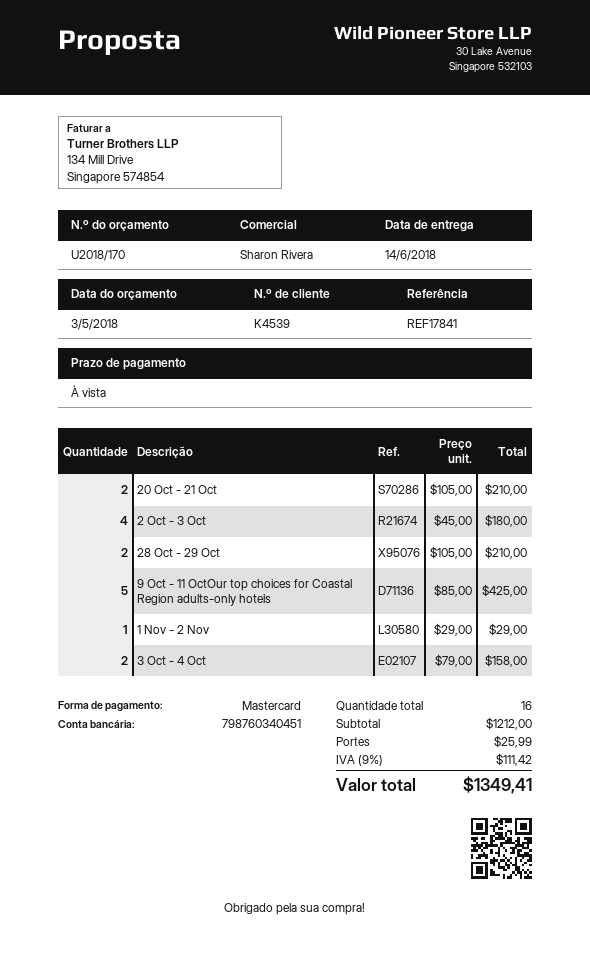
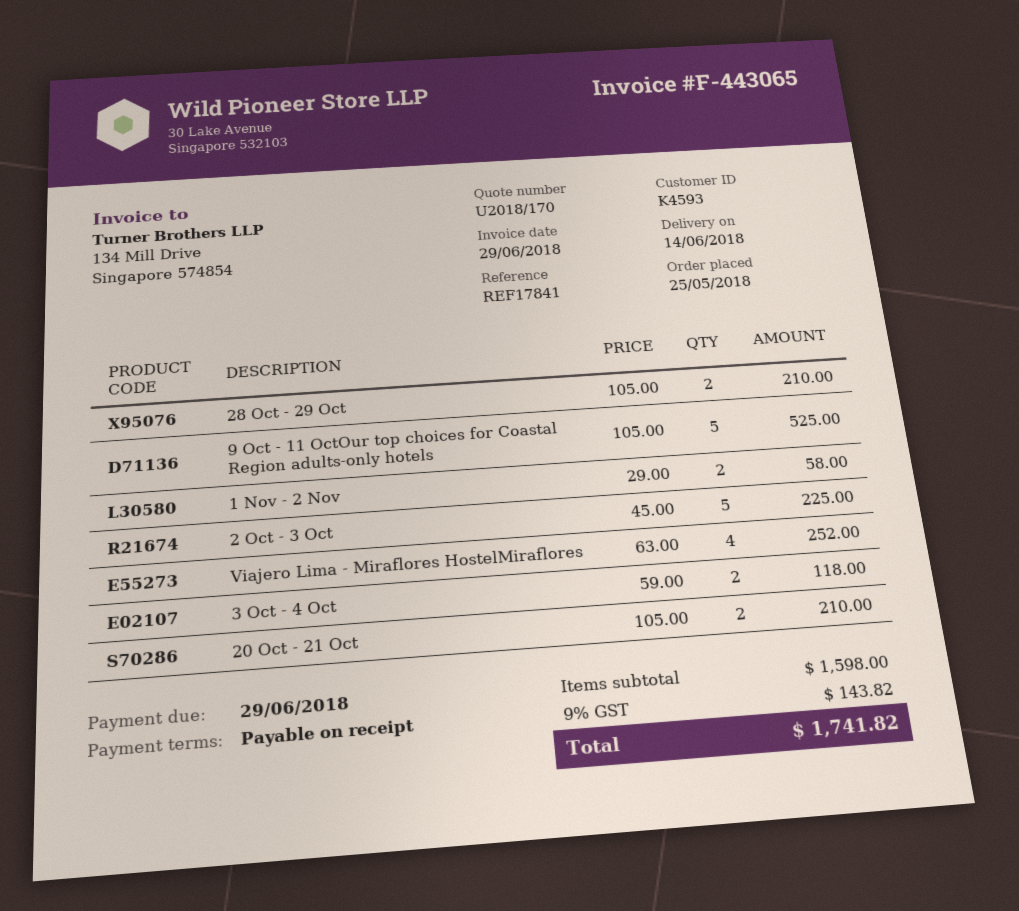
customer number: K4539 -> K4593
2 Oct - 3 Oct: 4 x 45.00 = 180.00 -> 5 x 45.00 = 225.00
9 Oct - 11 OctOur top choices for Coastal Region adults-only hotels: 5 x 85.00 = 425.00 -> 5 x 105.00 = 525.00
1 Nov - 2 Nov: 1 x 29.00 = 29.00 -> 2 x 29.00 = 58.00
3 Oct - 4 Oct: 2 x 79.00 = 158.00 -> 2 x 59.00 = 118.00
Viajero Lima - Miraflores HostelMiraflores: none -> 4 x 63.00 = 252.00
subtotal: 1212.00 -> 1598.00
shipping: 25.99 -> none
tax: 9% = 111.42 -> 9% = 143.82
total: 1349.41 -> 1741.82

